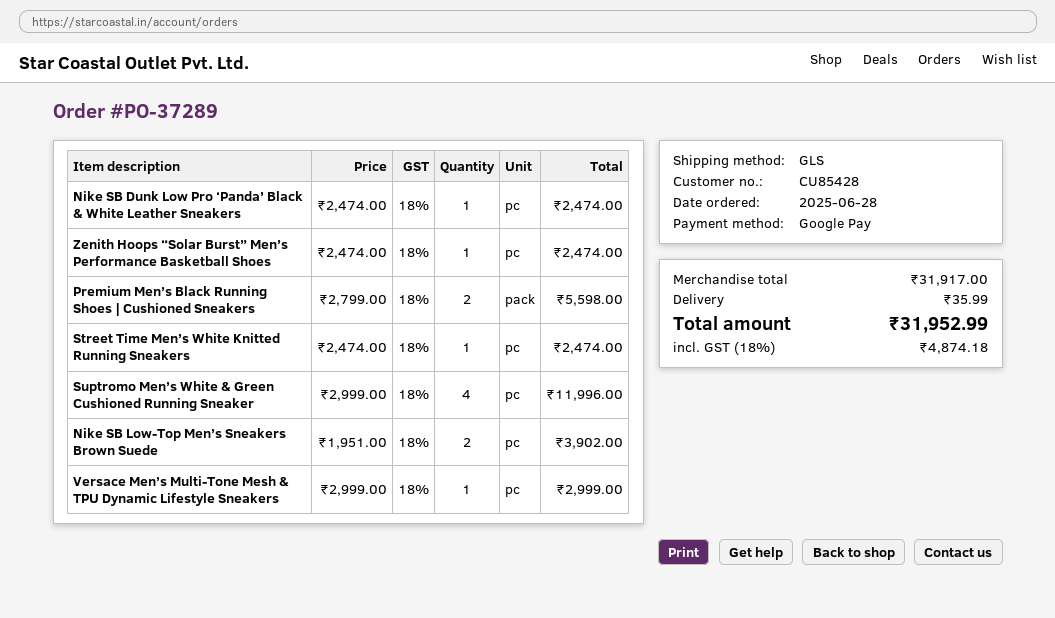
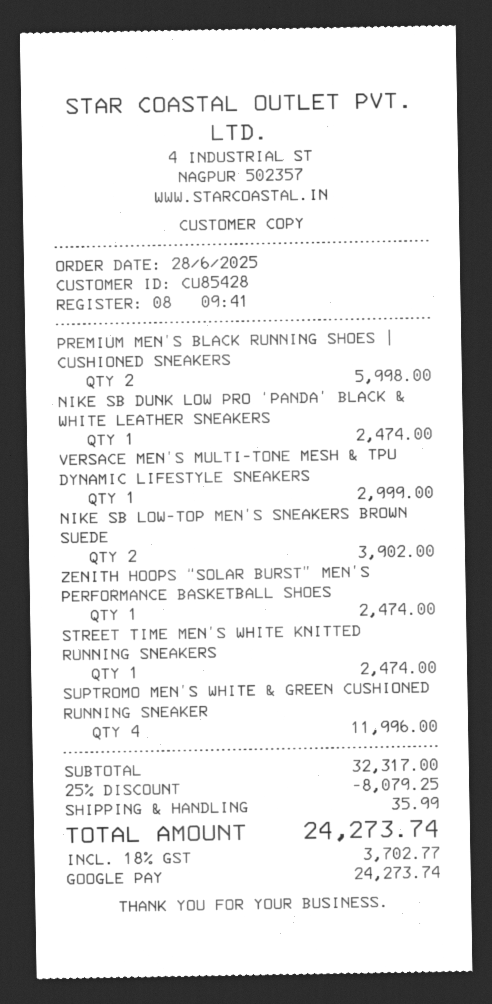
Premium Men’s Black Running Shoes | Cushioned Sneakers: 2 for 5598.00 -> 2 for 5998.00
subtotal: 31917.00 -> 32317.00
discount: none -> 25% = 8079.25
tax: 18% = 4874.18 -> 18% = 3702.77
total: 31952.99 -> 24273.74

